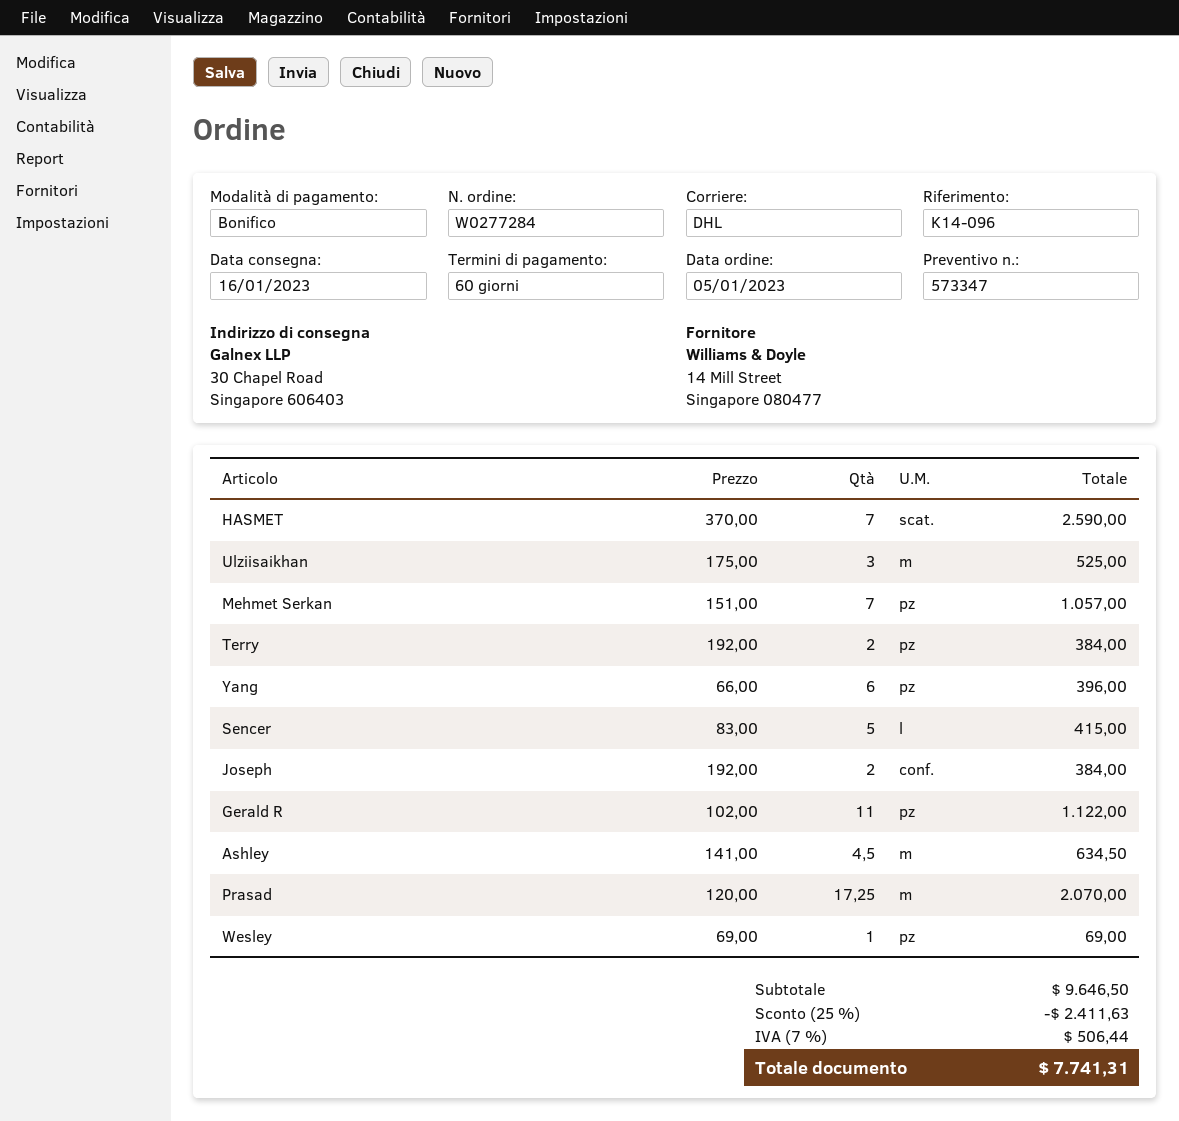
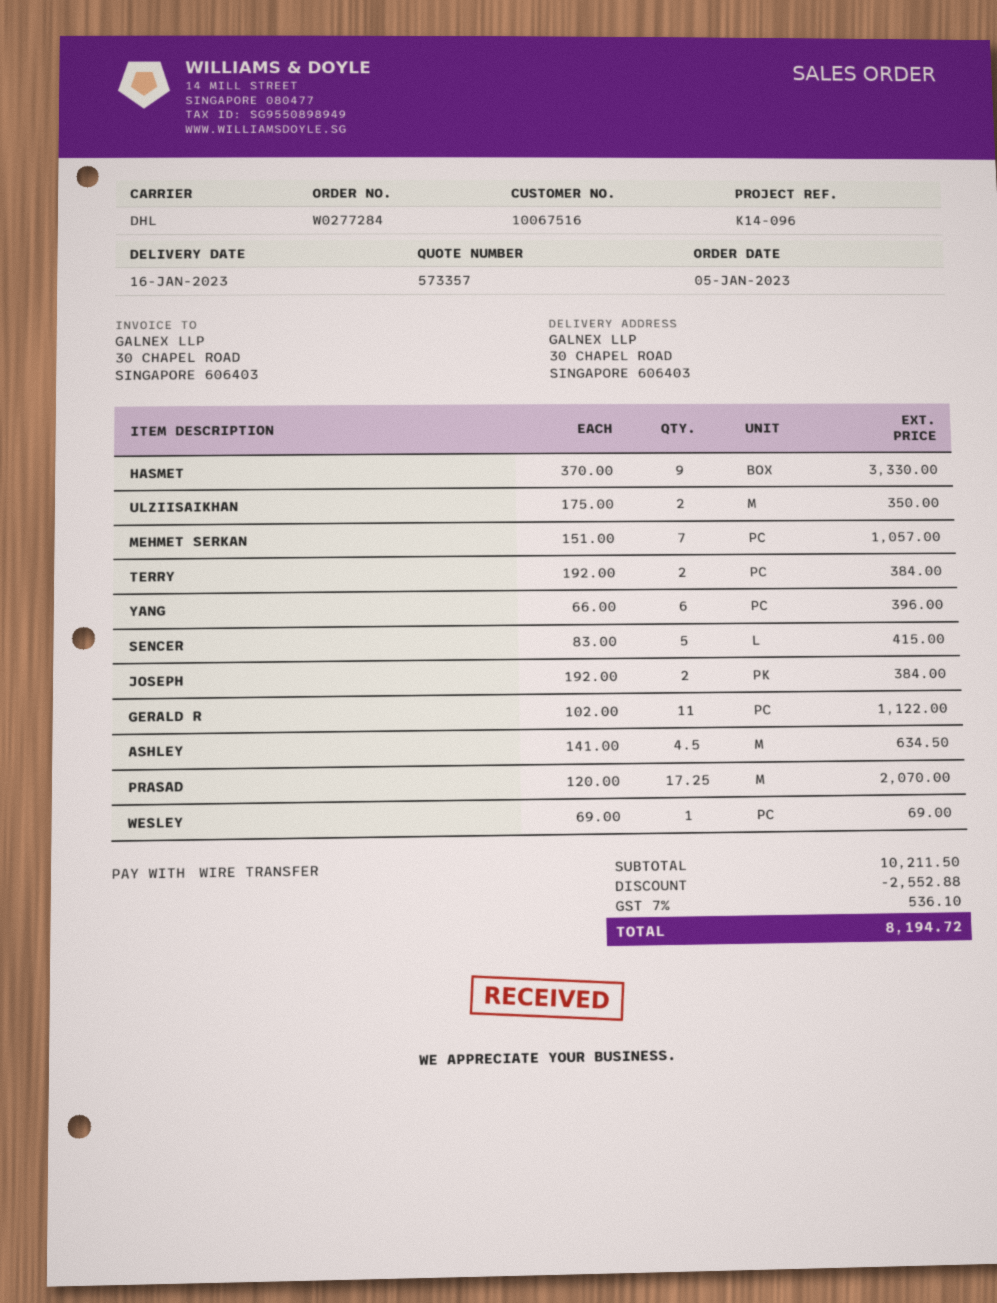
quote number: 573347 -> 573357
HASMET: 7 x 370.00 = 2590.00 -> 9 x 370.00 = 3330.00
Ulziisaikhan: 3 x 175.00 = 525.00 -> 2 x 175.00 = 350.00
subtotal: 9646.50 -> 10211.50
discount: 2411.63 -> 2552.88
tax: 7% = 506.44 -> 7% = 536.10
total: 7741.31 -> 8194.72

